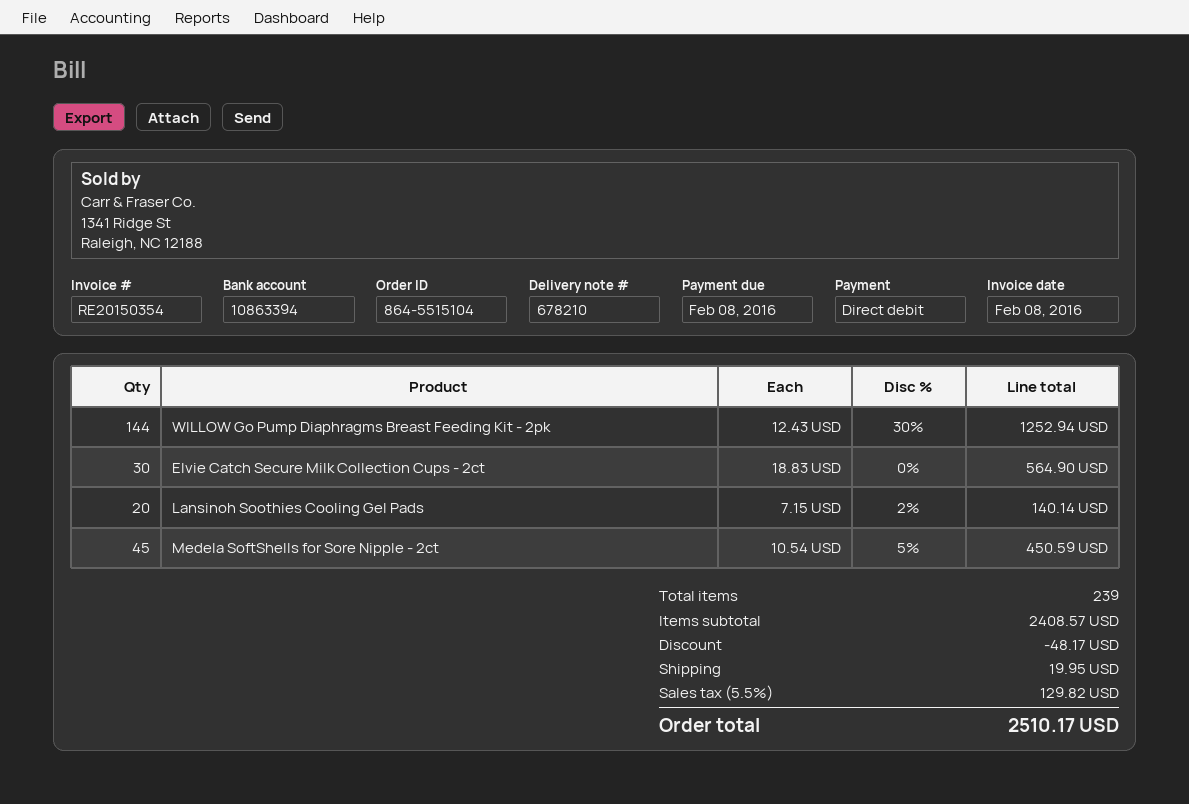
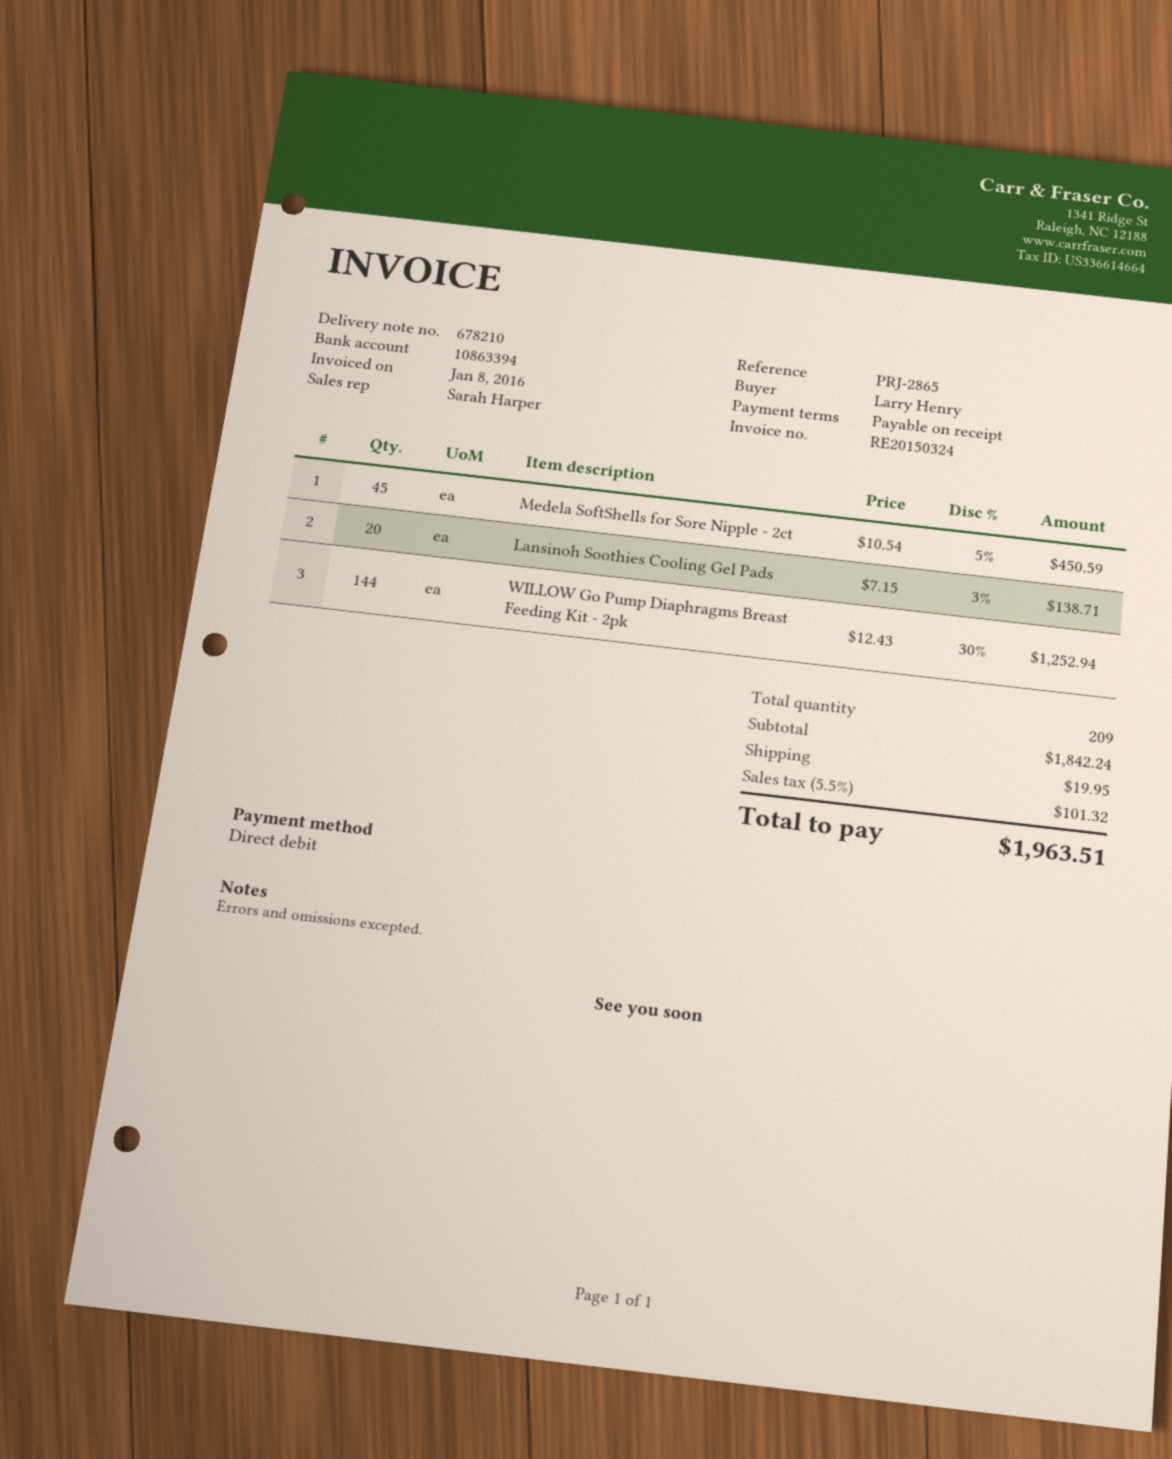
invoice number: RE20150354 -> RE20150324
invoice date: 2016-02-08 -> 2016-01-08
Elvie Catch Secure Milk Collection Cups - 2ct: 30 x 18.83 = 564.90 -> none
Lansinoh Soothies Cooling Gel Pads: 20 x 7.15 - 2% = 140.14 -> 20 x 7.15 - 3% = 138.71
total quantity: 239 -> 209
subtotal: 2408.57 -> 1842.24
discount: 48.17 -> none
tax: 5.5% = 129.82 -> 5.5% = 101.32
total: 2510.17 -> 1963.51

